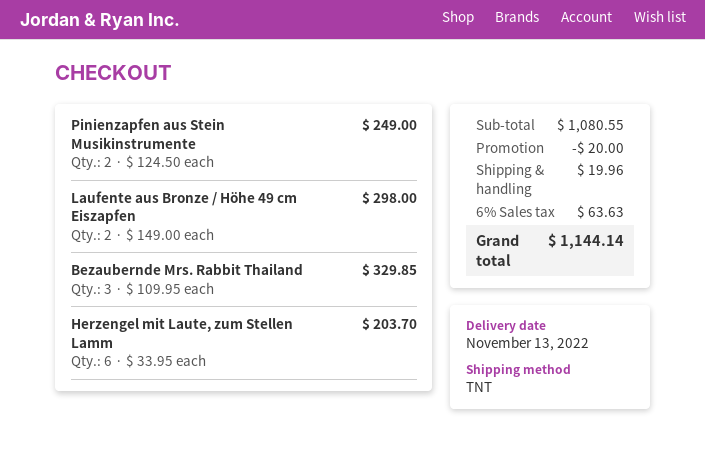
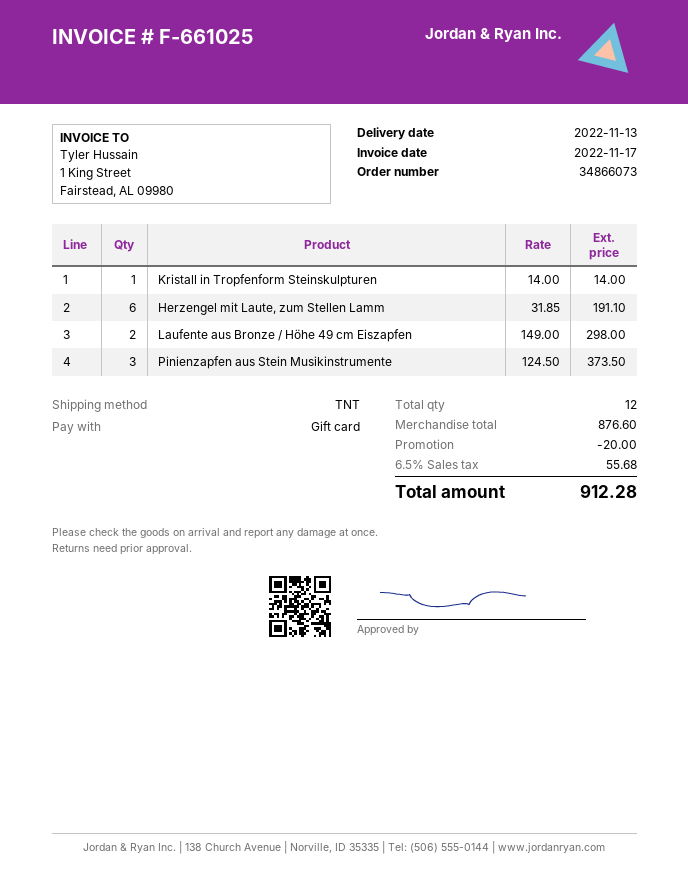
Pinienzapfen aus Stein Musikinstrumente: 2 x 124.50 = 249.00 -> 3 x 124.50 = 373.50
Bezaubernde Mrs. Rabbit Thailand: 3 x 109.95 = 329.85 -> none
Herzengel mit Laute, zum Stellen Lamm: 6 x 33.95 = 203.70 -> 6 x 31.85 = 191.10
Kristall in Tropfenform Steinskulpturen: none -> 1 x 14.00 = 14.00
subtotal: 1080.55 -> 876.60
shipping: 19.96 -> none
tax: 6% = 63.63 -> 6.5% = 55.68
total: 1144.14 -> 912.28

